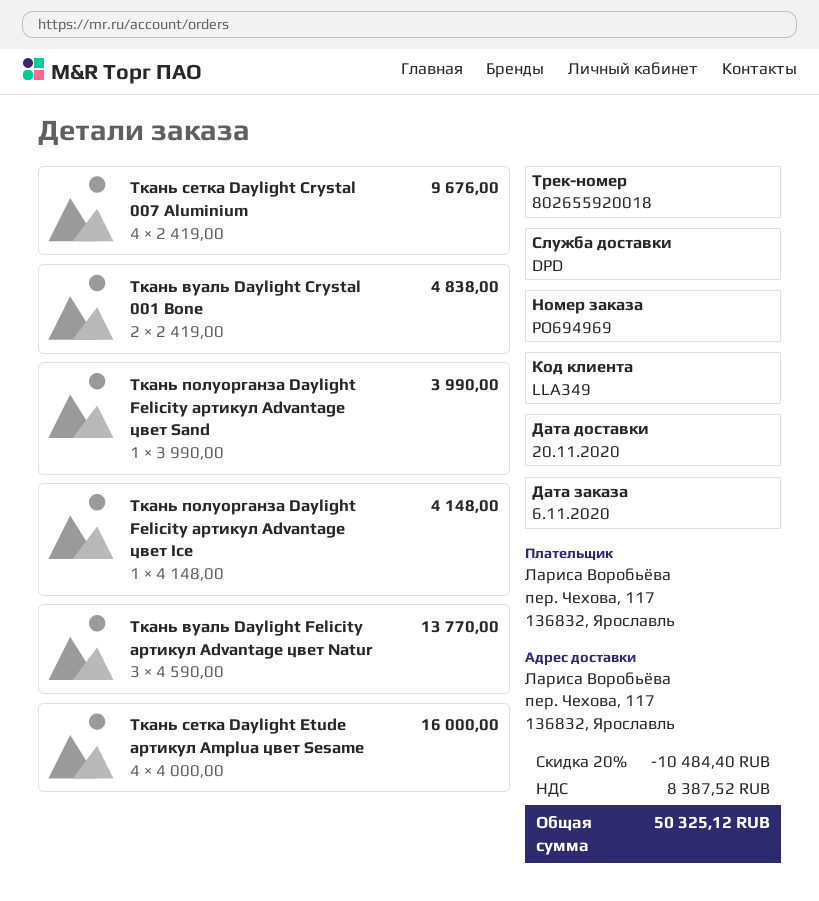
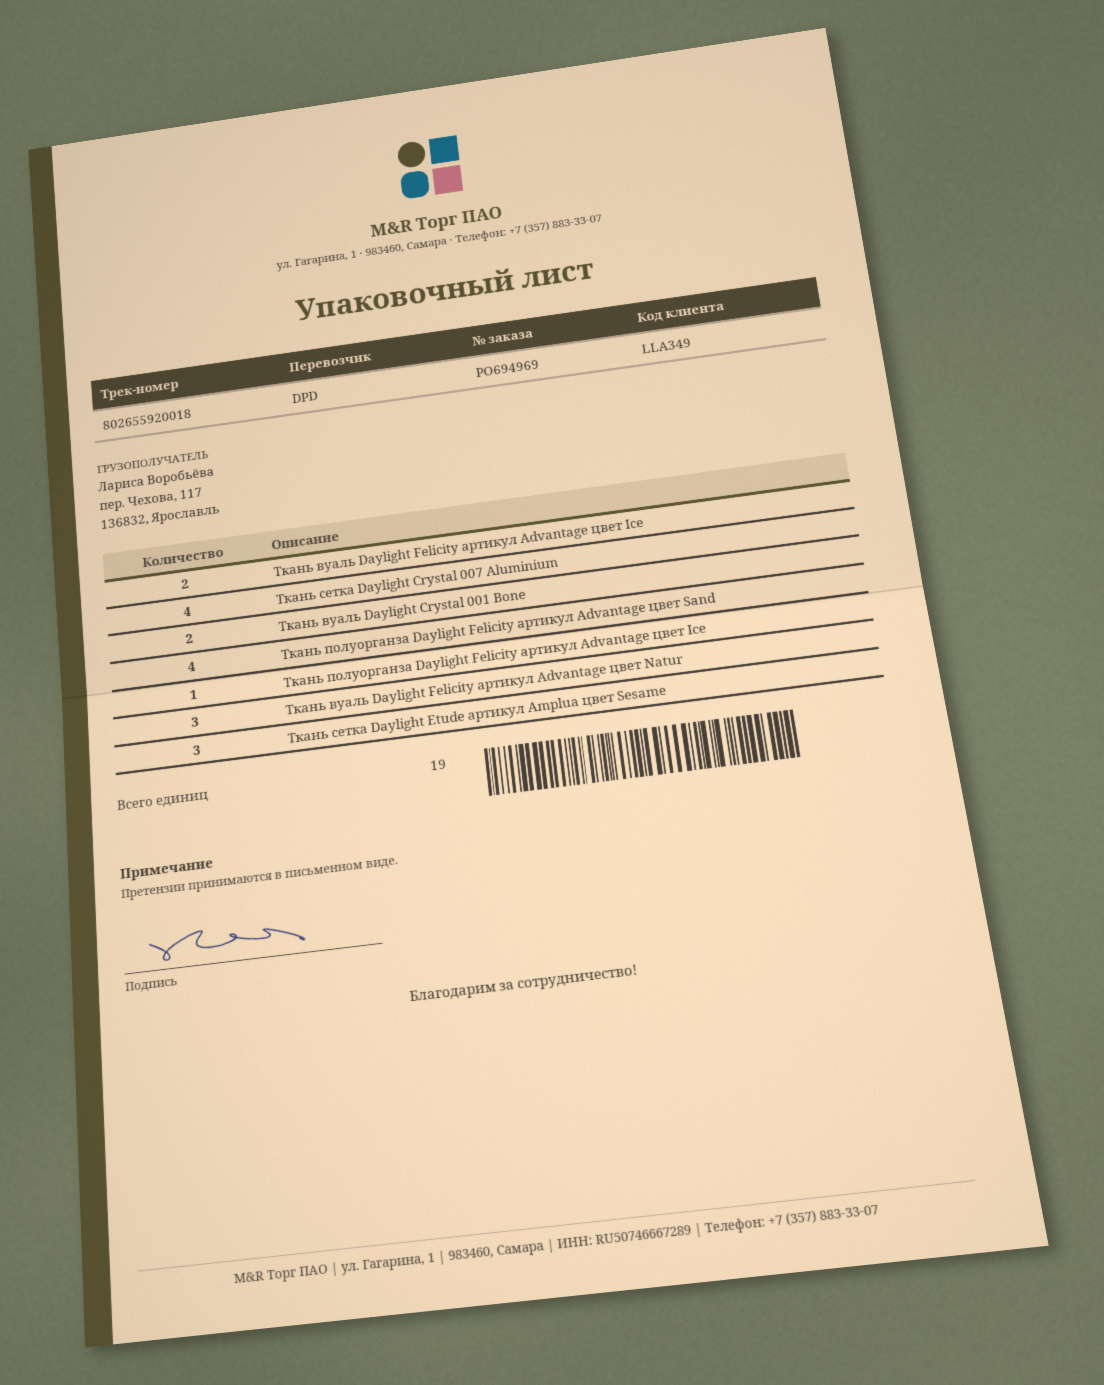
Ткань полуорганза Daylight Felicity артикул Advantage цвет Sand: 1 -> 4
Ткань сетка Daylight Etude артикул Amplua цвет Sesame: 4 -> 3
Ткань вуаль Daylight Felicity артикул Advantage цвет Ice: none -> 2

